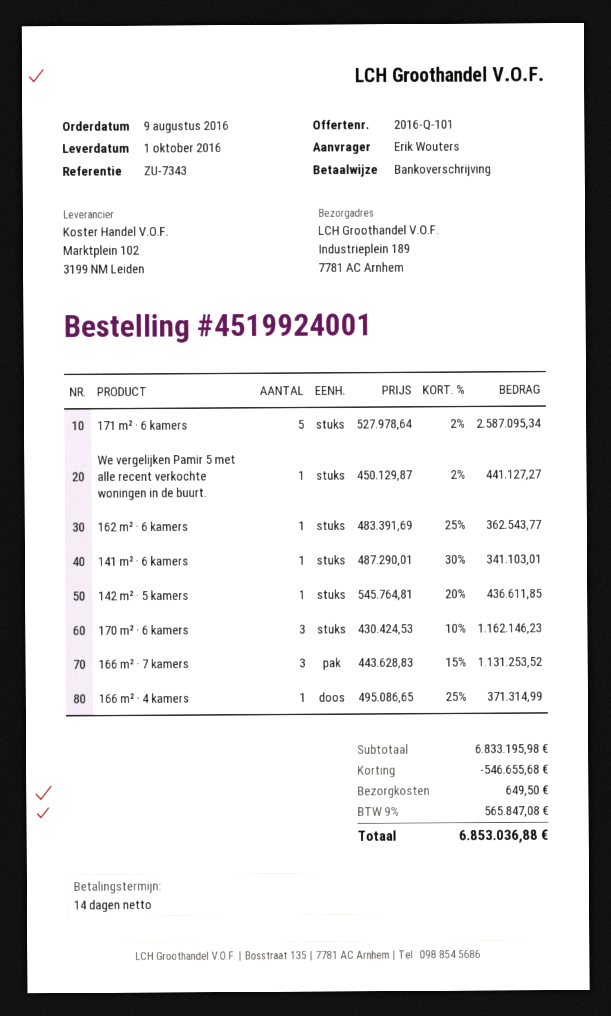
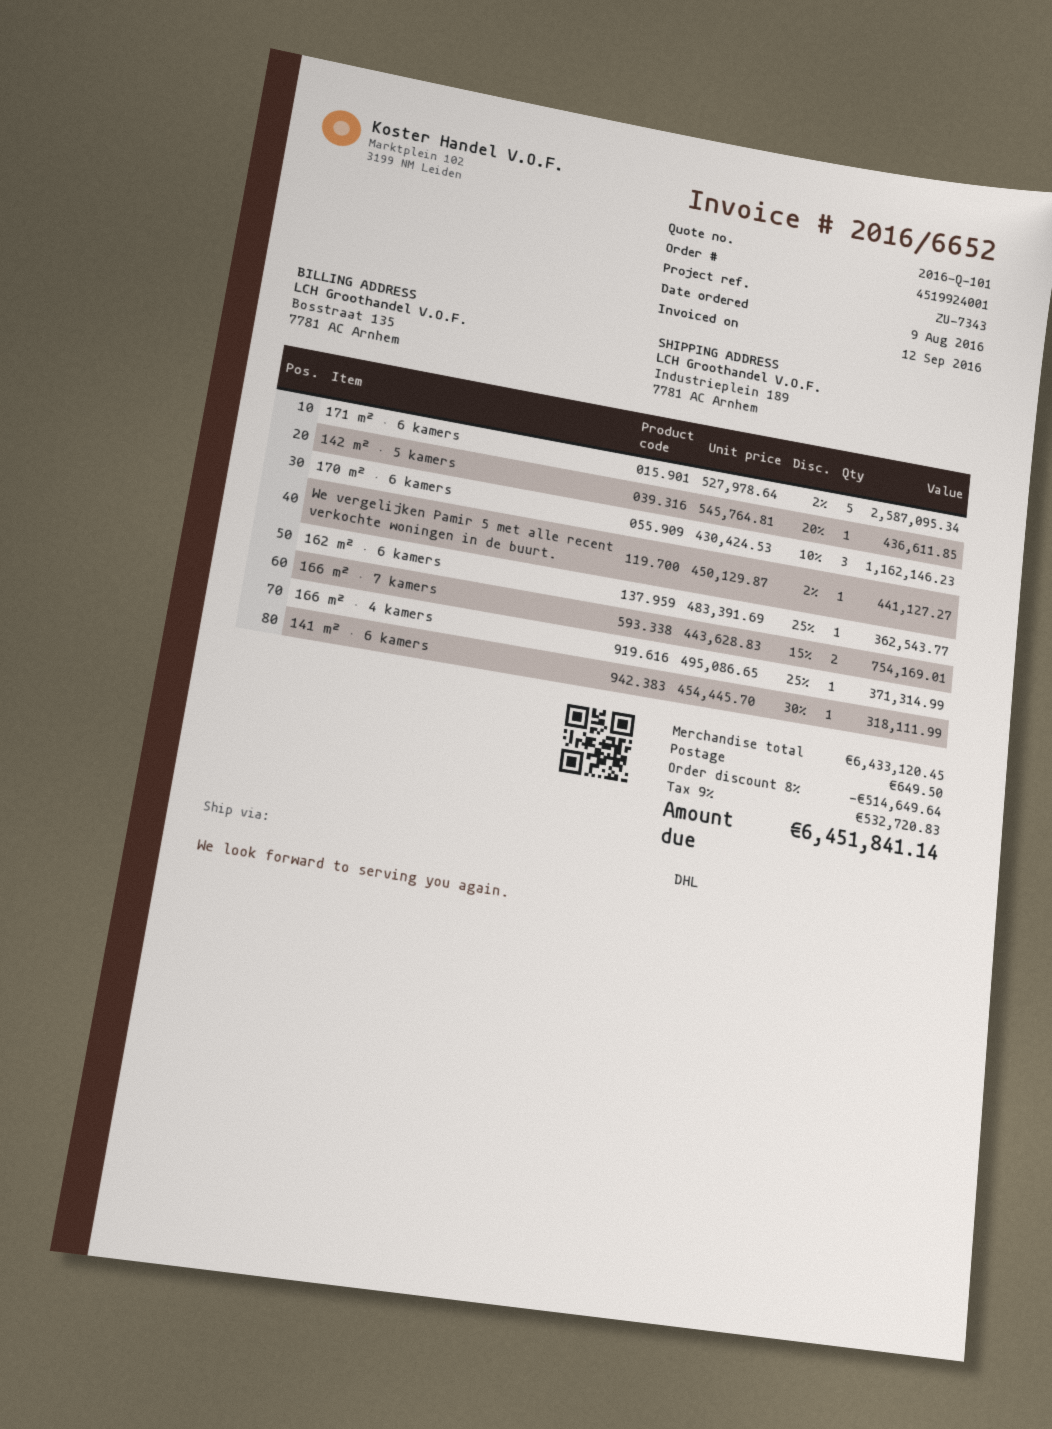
141 m² · 6 kamers: 1 x 487290.01 - 30% = 341103.01 -> 1 x 454445.70 - 30% = 318111.99
166 m² · 7 kamers: 3 x 443628.83 - 15% = 1131253.52 -> 2 x 443628.83 - 15% = 754169.01
subtotal: 6833195.98 -> 6433120.45
discount: 546655.68 -> 514649.64
tax: 9% = 565847.08 -> 9% = 532720.83
total: 6853036.88 -> 6451841.14

